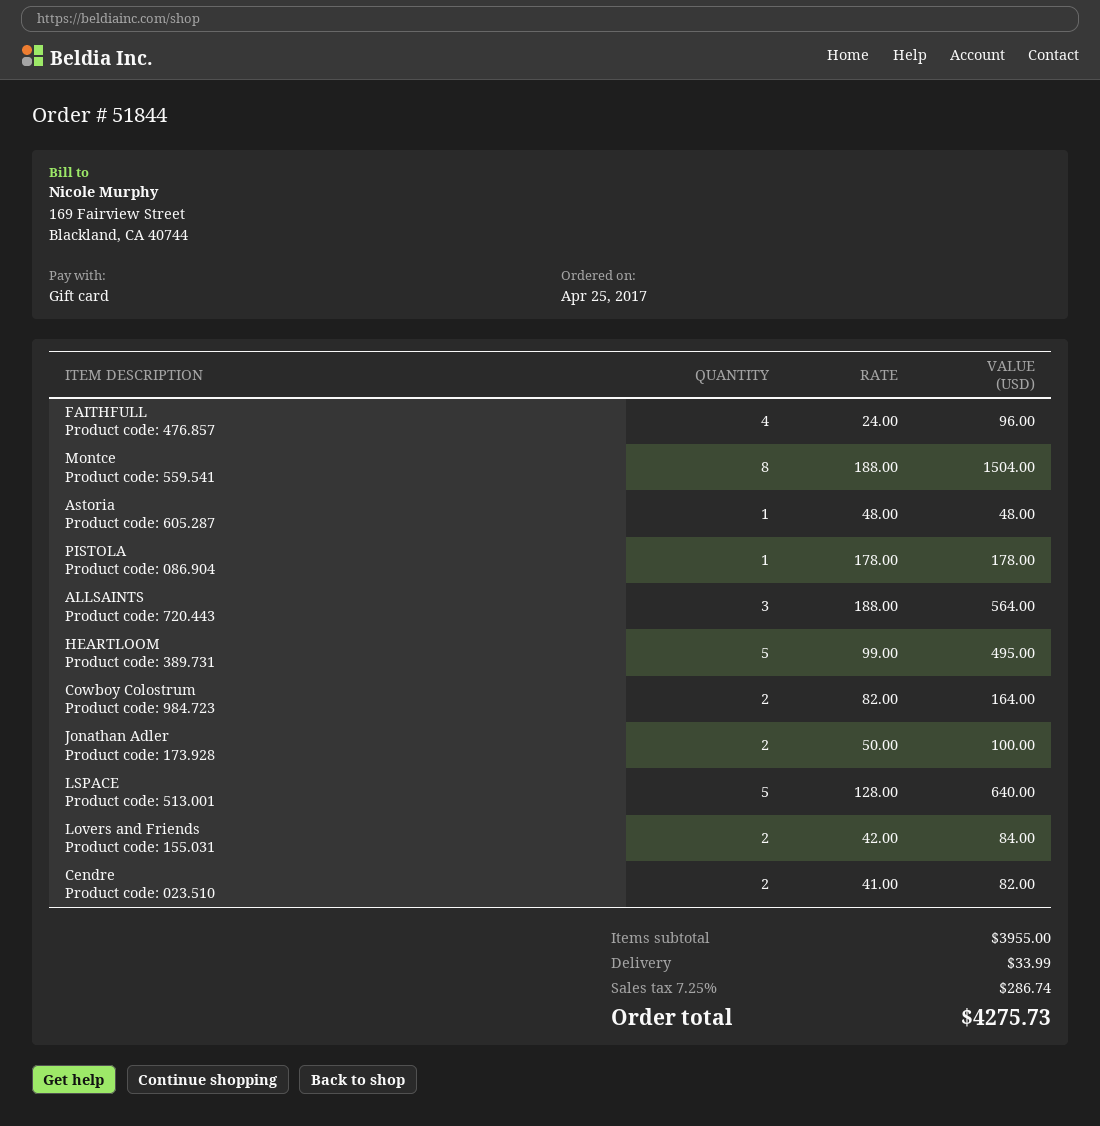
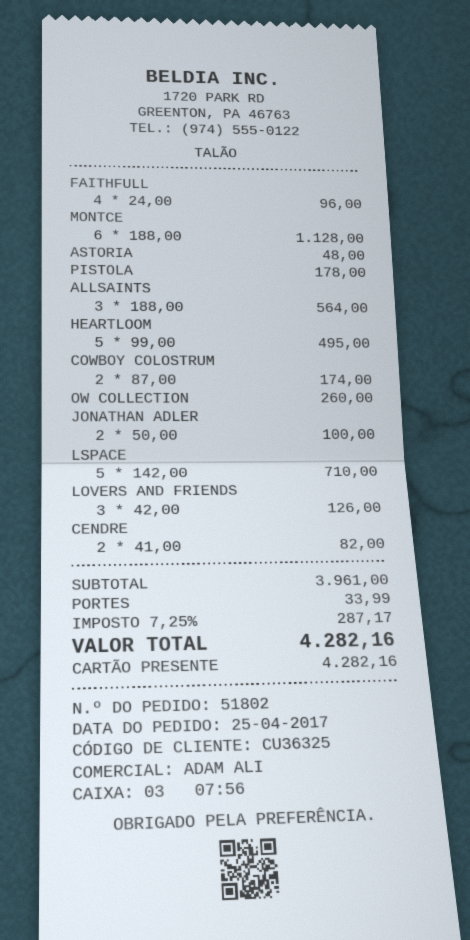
order number: 51844 -> 51802
Montce: 8 x 188.00 = 1504.00 -> 6 x 188.00 = 1128.00
Cowboy Colostrum: 2 x 82.00 = 164.00 -> 2 x 87.00 = 174.00
LSPACE: 5 x 128.00 = 640.00 -> 5 x 142.00 = 710.00
Lovers and Friends: 2 x 42.00 = 84.00 -> 3 x 42.00 = 126.00
OW COLLECTION: none -> 1 x 260.00 = 260.00
subtotal: 3955.00 -> 3961.00
tax: 7.25% = 286.74 -> 7.25% = 287.17
total: 4275.73 -> 4282.16

